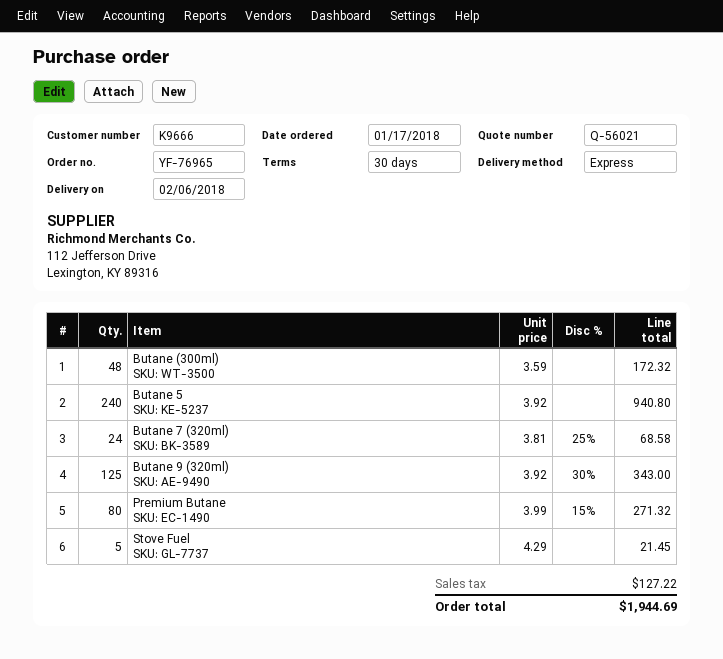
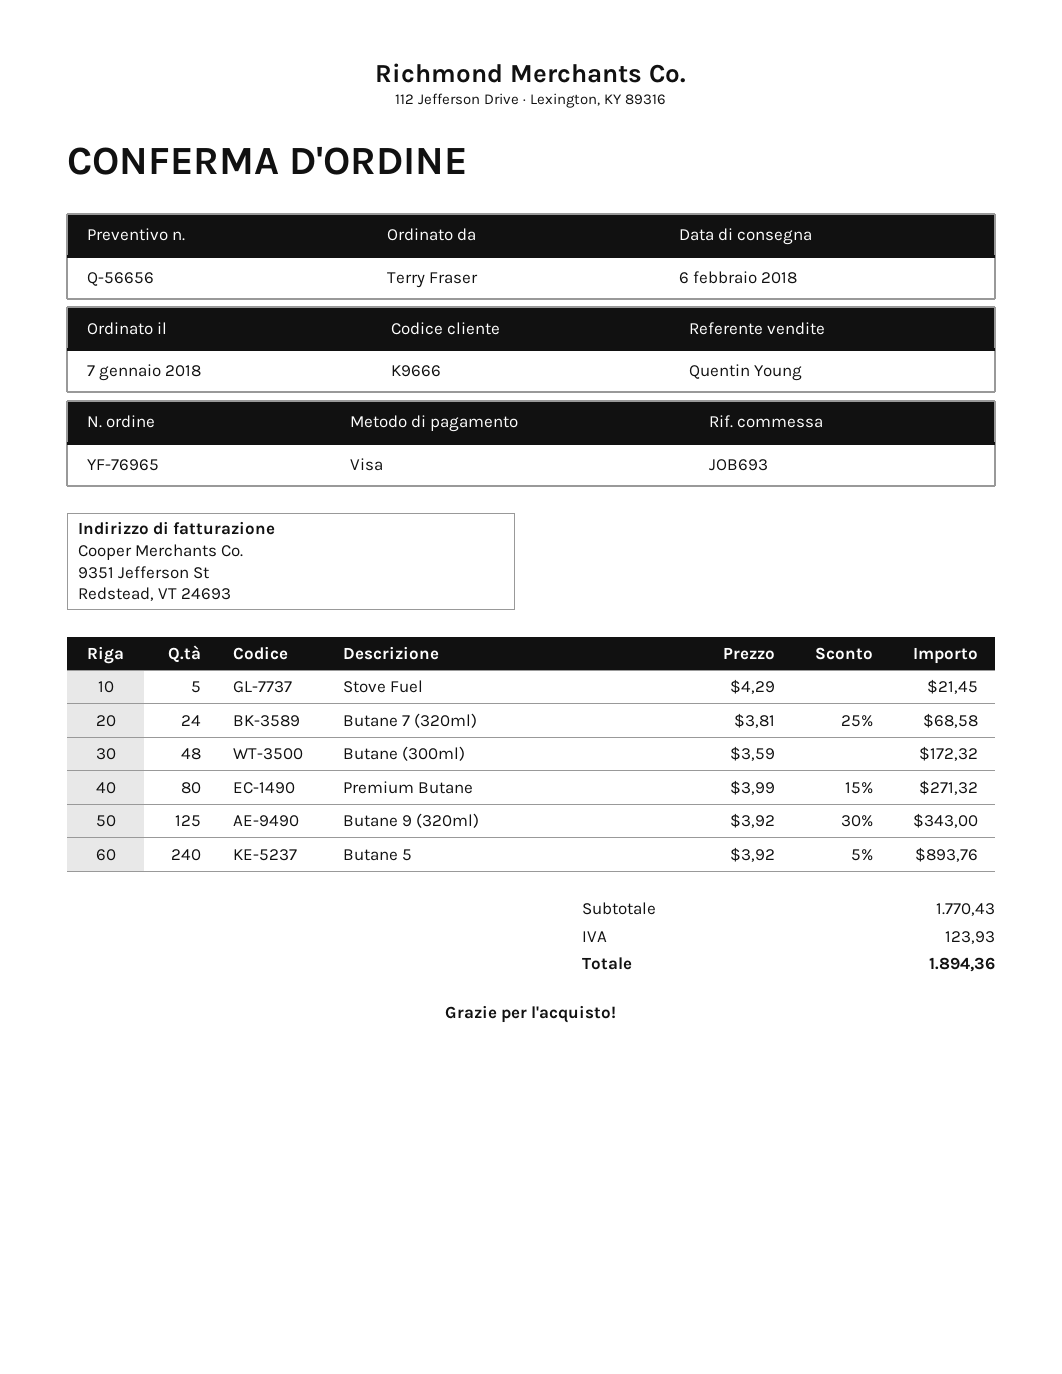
quote number: Q-56021 -> Q-56656
order date: 2018-01-17 -> 2018-01-07
Butane 5: 240 x 3.92 = 940.80 -> 240 x 3.92 - 5% = 893.76
tax: 127.22 -> 123.93
total: 1944.69 -> 1894.36

